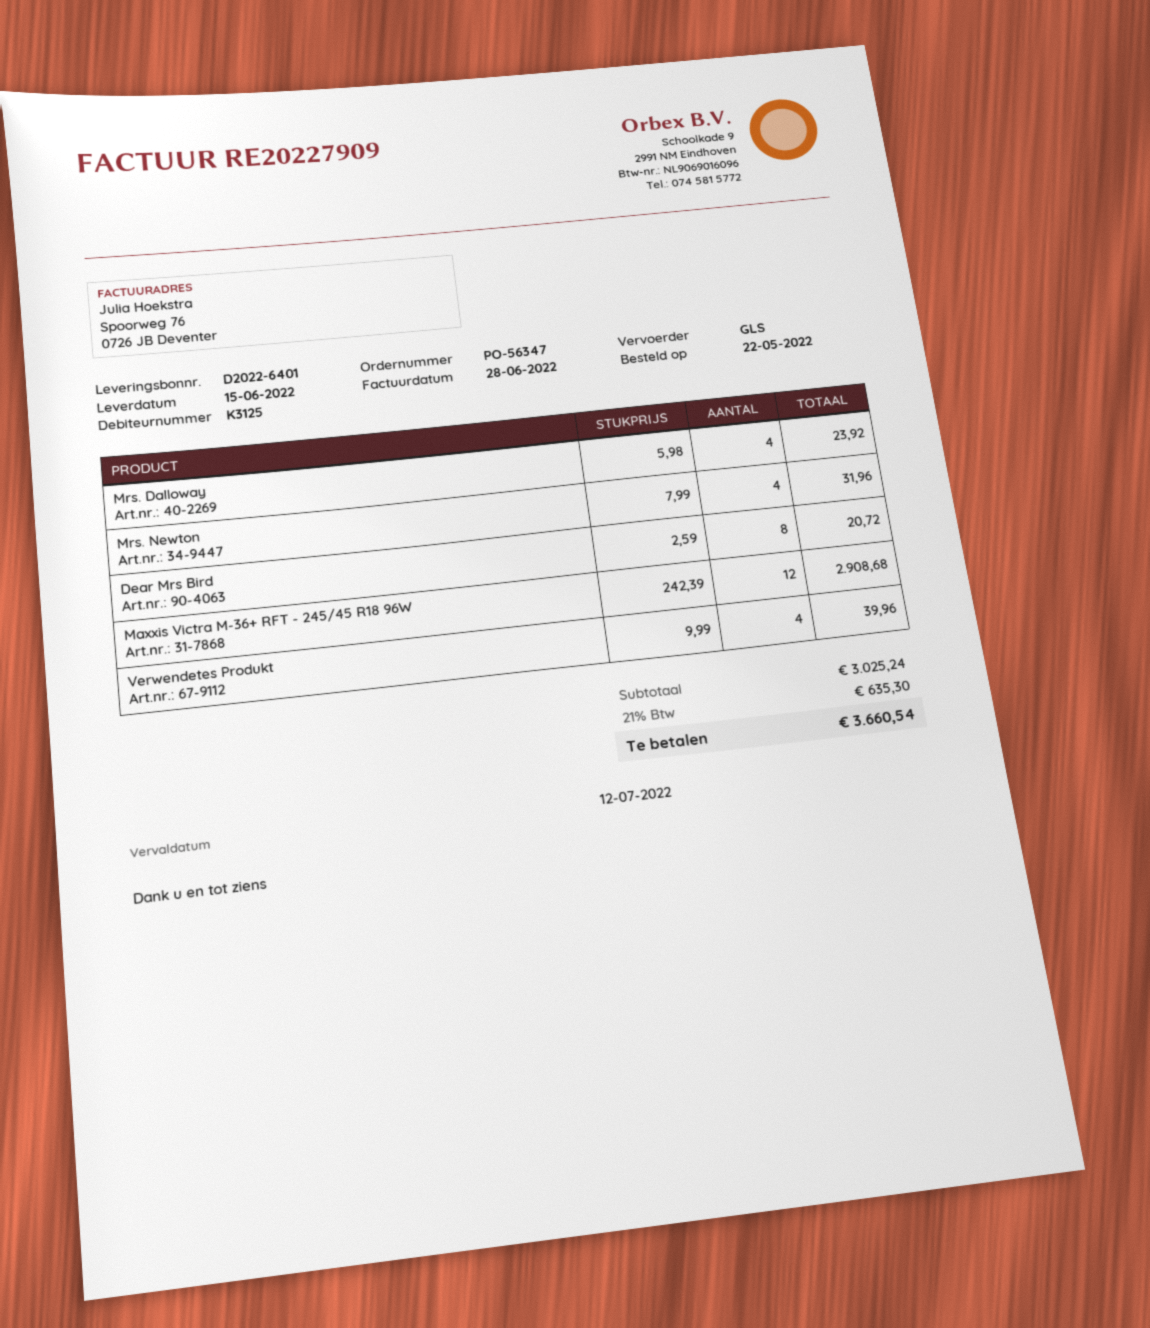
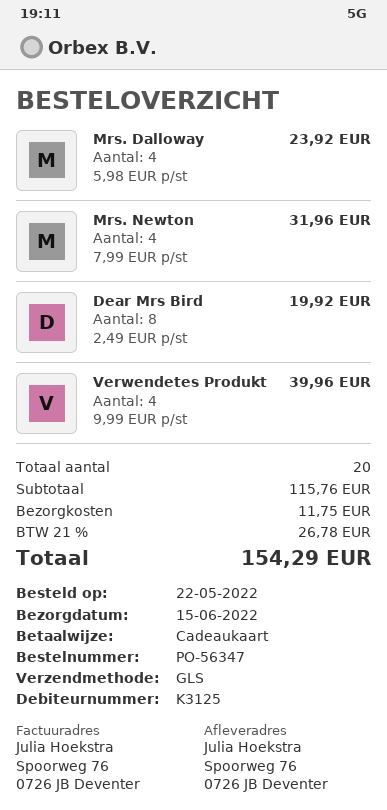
Dear Mrs Bird: 8 x 2.59 = 20.72 -> 8 x 2.49 = 19.92
Maxxis Victra M-36+ RFT - 245/45 R18 96W: 12 x 242.39 = 2908.68 -> none
subtotal: 3025.24 -> 115.76
shipping: none -> 11.75
tax: 21% = 635.30 -> 21% = 26.78
total: 3660.54 -> 154.29

